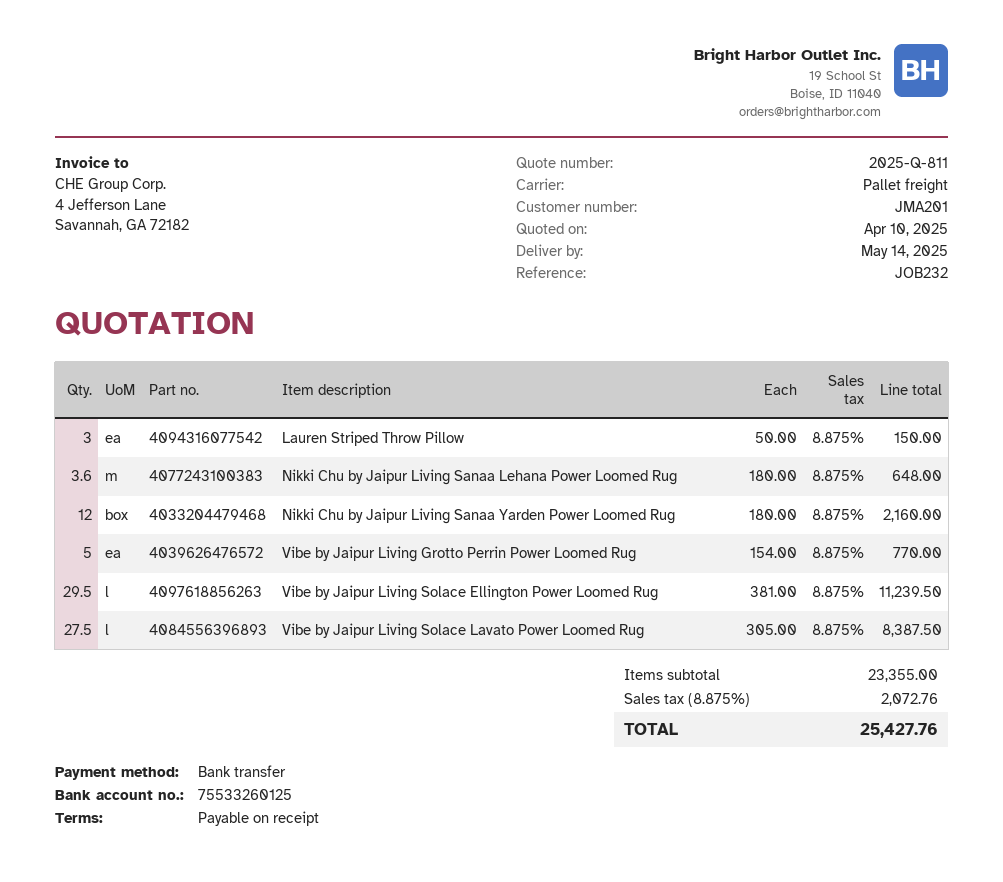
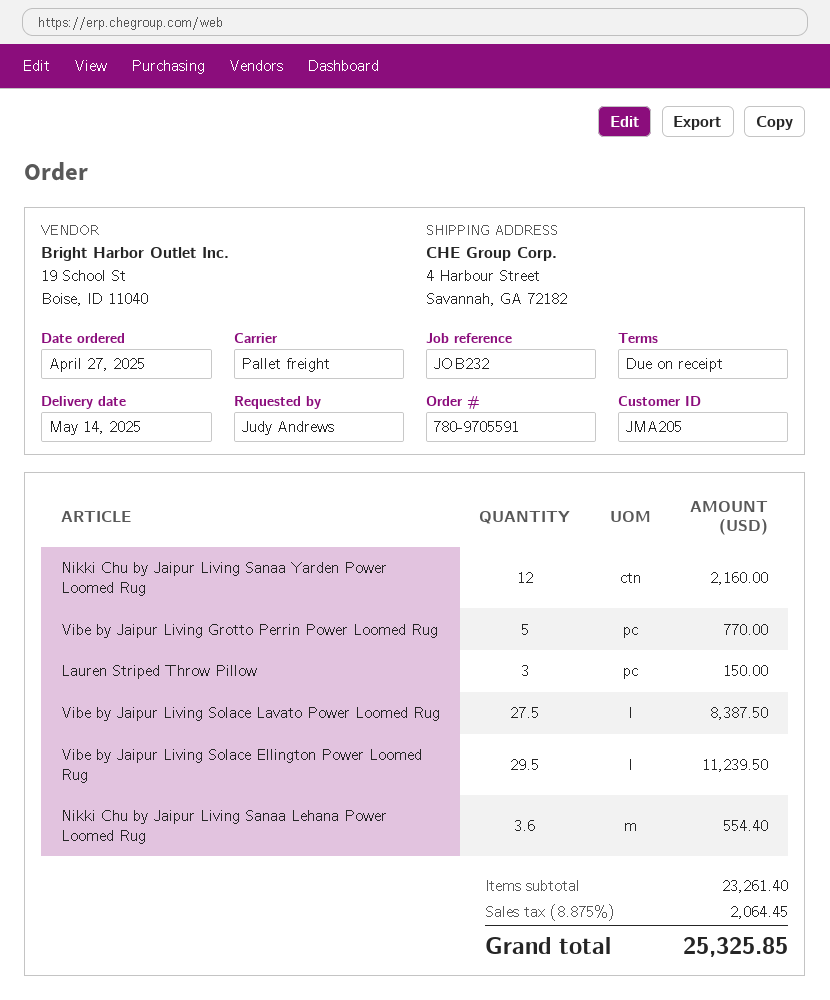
customer number: JMA201 -> JMA205
Nikki Chu by Jaipur Living Sanaa Lehana Power Loomed Rug: 3.6 for 648.00 -> 3.6 for 554.40
subtotal: 23355.00 -> 23261.40
tax: 8.875% = 2072.76 -> 8.875% = 2064.45
total: 25427.76 -> 25325.85

